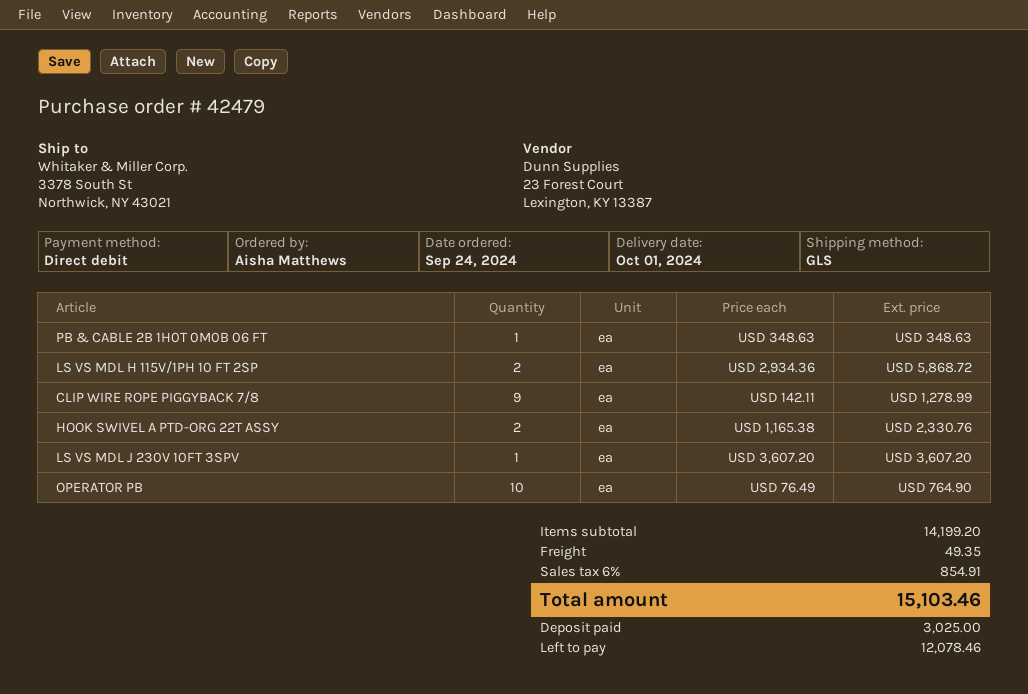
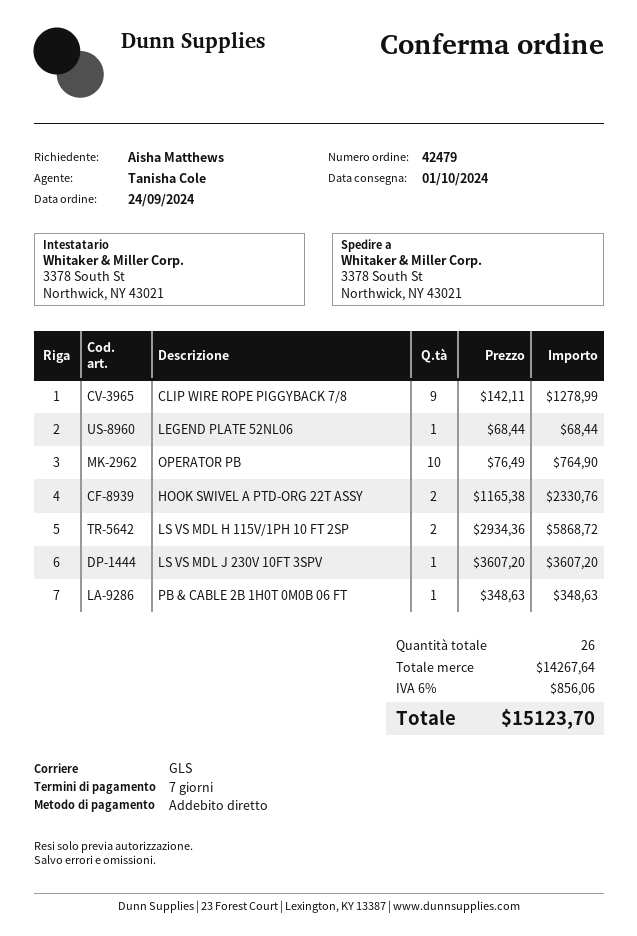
LEGEND PLATE 52NL06: none -> 1 x 68.44 = 68.44
subtotal: 14199.20 -> 14267.64
shipping: 49.35 -> none
tax: 6% = 854.91 -> 6% = 856.06
total: 15103.46 -> 15123.70

